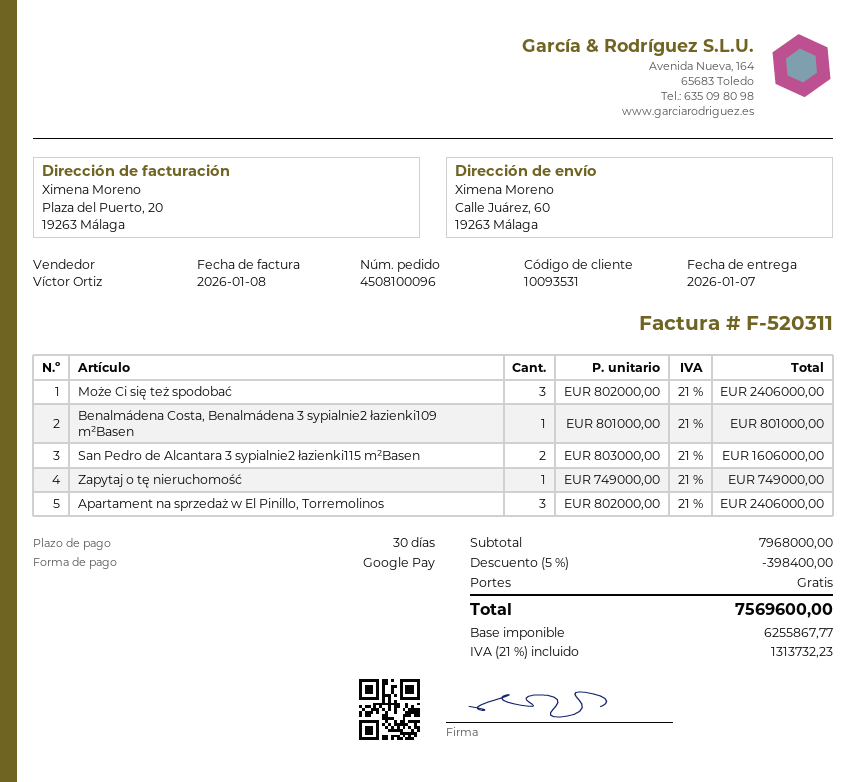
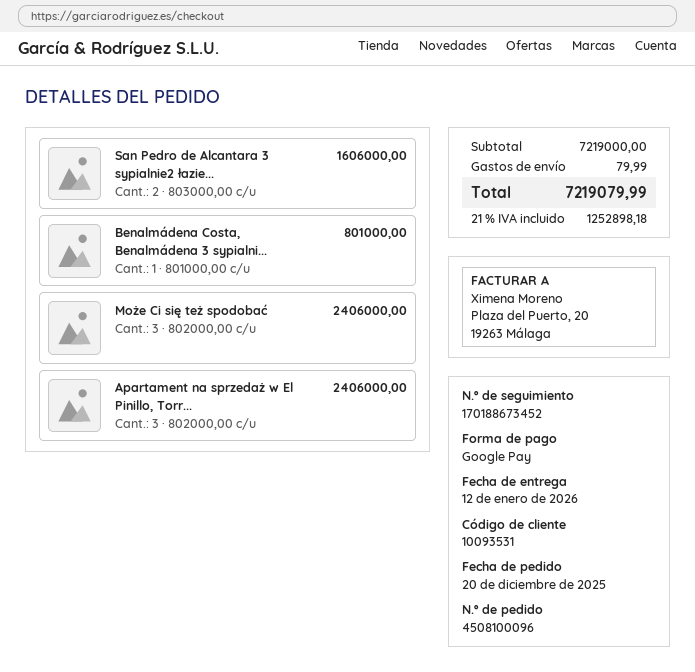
delivery date: 2026-01-07 -> 2026-01-12
Zapytaj o tę nieruchomość: 1 x 749000.00 = 749000.00 -> none
subtotal: 7968000.00 -> 7219000.00
discount: 5% = 398400.00 -> none
shipping: 0.00 -> 79.99
tax: 21% = 1313732.23 -> 21% = 1252898.18
total: 7569600.00 -> 7219079.99

